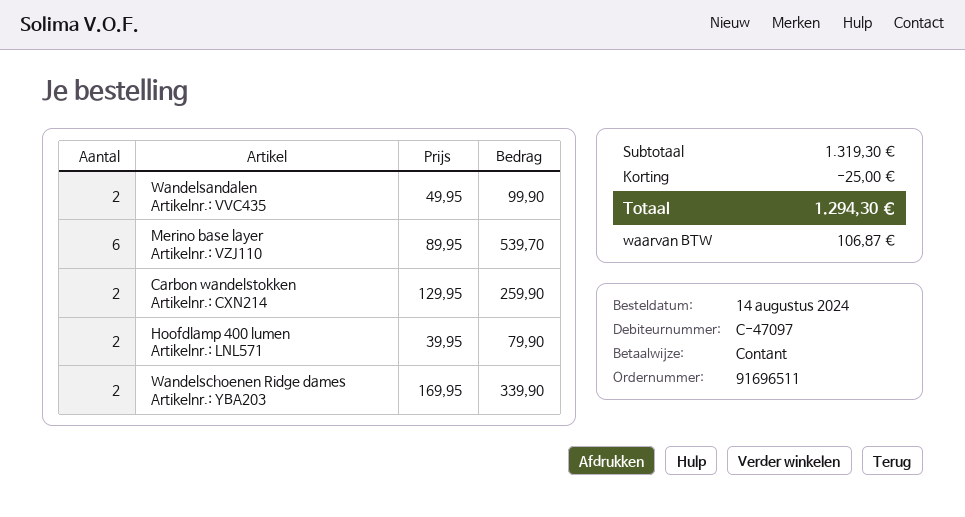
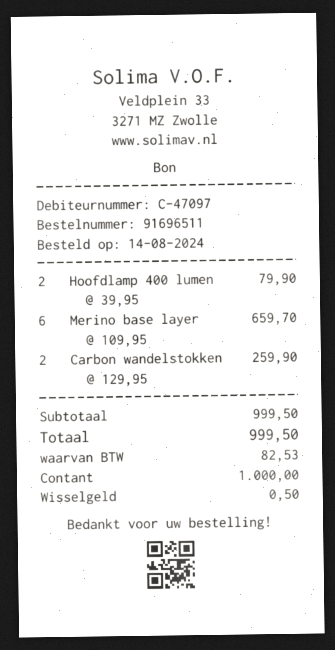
Wandelsandalen: 2 x 49.95 = 99.90 -> none
Merino base layer: 6 x 89.95 = 539.70 -> 6 x 109.95 = 659.70
Wandelschoenen Ridge dames: 2 x 169.95 = 339.90 -> none
subtotal: 1319.30 -> 999.50
discount: 25.00 -> none
tax: 106.87 -> 82.53
total: 1294.30 -> 999.50

